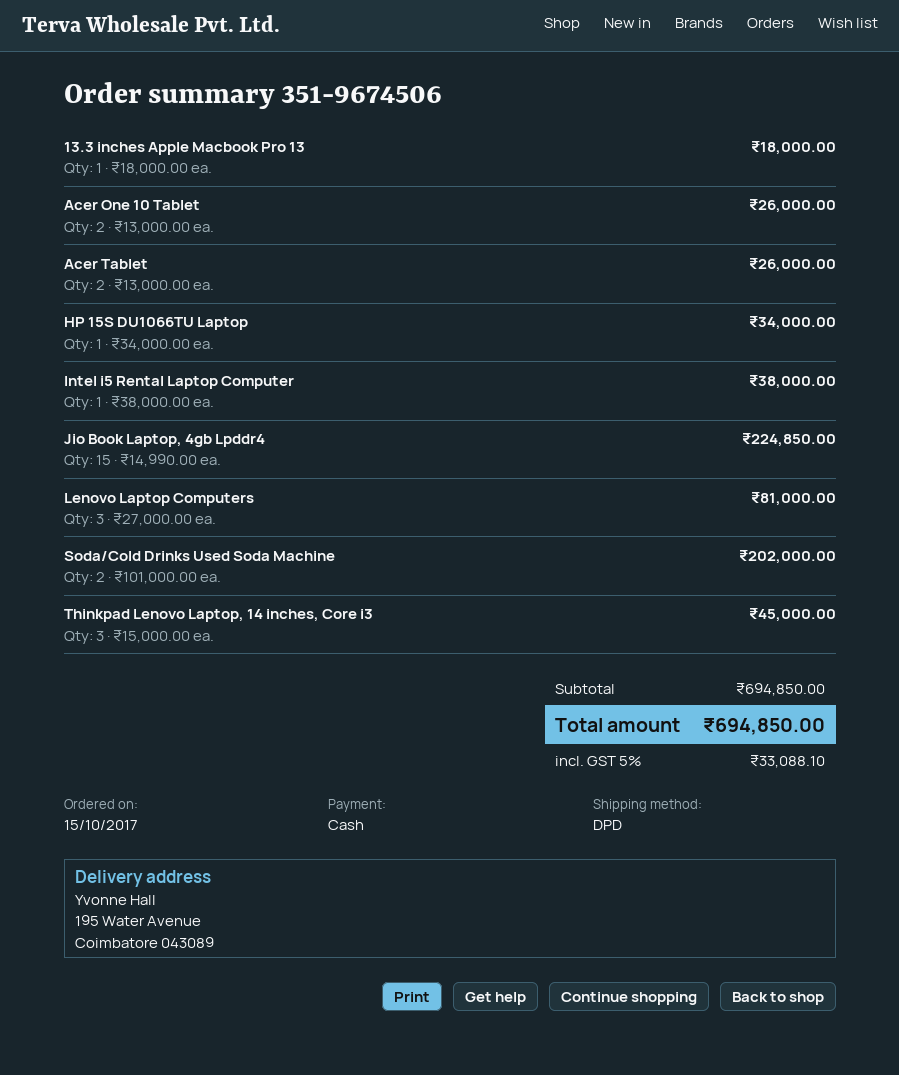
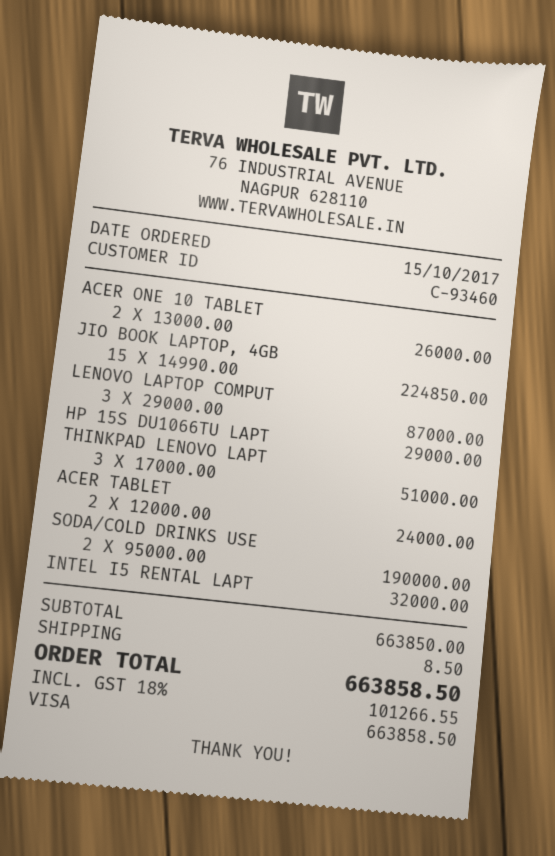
payment method: cash -> Visa
13.3 inches Apple Macbook Pro 13: 1 x 18000.00 = 18000.00 -> none
Acer Tablet: 2 x 13000.00 = 26000.00 -> 2 x 12000.00 = 24000.00
HP 15S DU1066TU Laptop: 1 x 34000.00 = 34000.00 -> 1 x 29000.00 = 29000.00
Intel i5 Rental Laptop Computer: 1 x 38000.00 = 38000.00 -> 1 x 32000.00 = 32000.00
Lenovo Laptop Computers: 3 x 27000.00 = 81000.00 -> 3 x 29000.00 = 87000.00
Soda/Cold Drinks Used Soda Machine: 2 x 101000.00 = 202000.00 -> 2 x 95000.00 = 190000.00
Thinkpad Lenovo Laptop, 14 inches, Core i3: 3 x 15000.00 = 45000.00 -> 3 x 17000.00 = 51000.00
subtotal: 694850.00 -> 663850.00
shipping: none -> 8.50
tax: 5% = 33088.10 -> 18% = 101266.55
total: 694850.00 -> 663858.50

